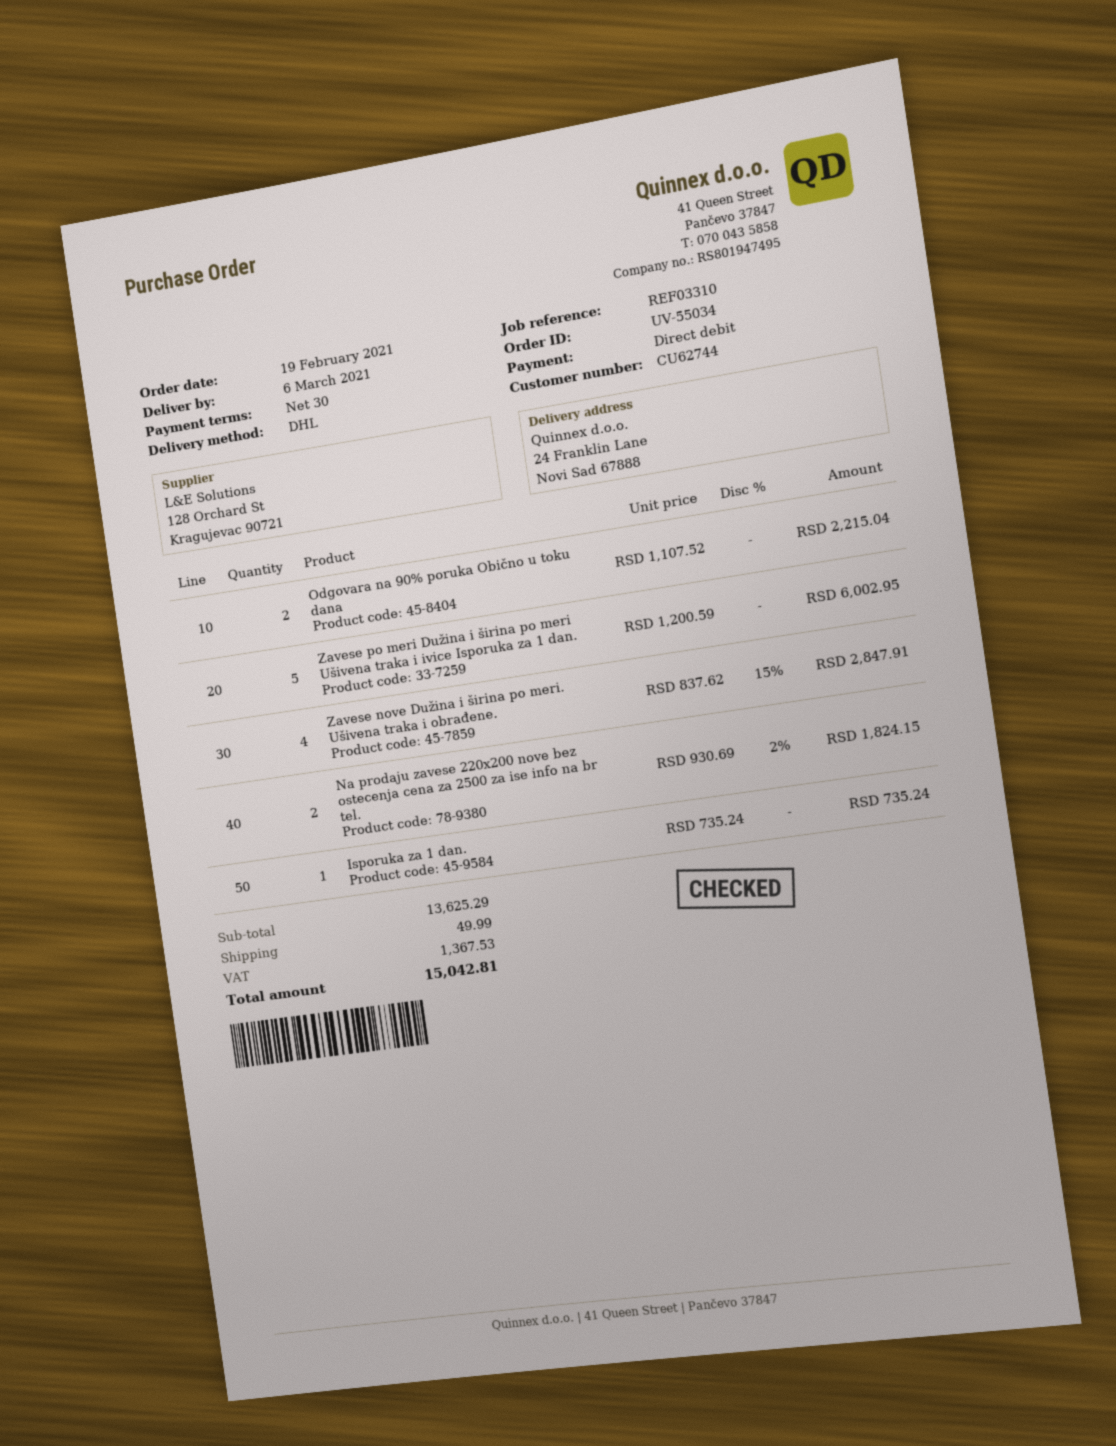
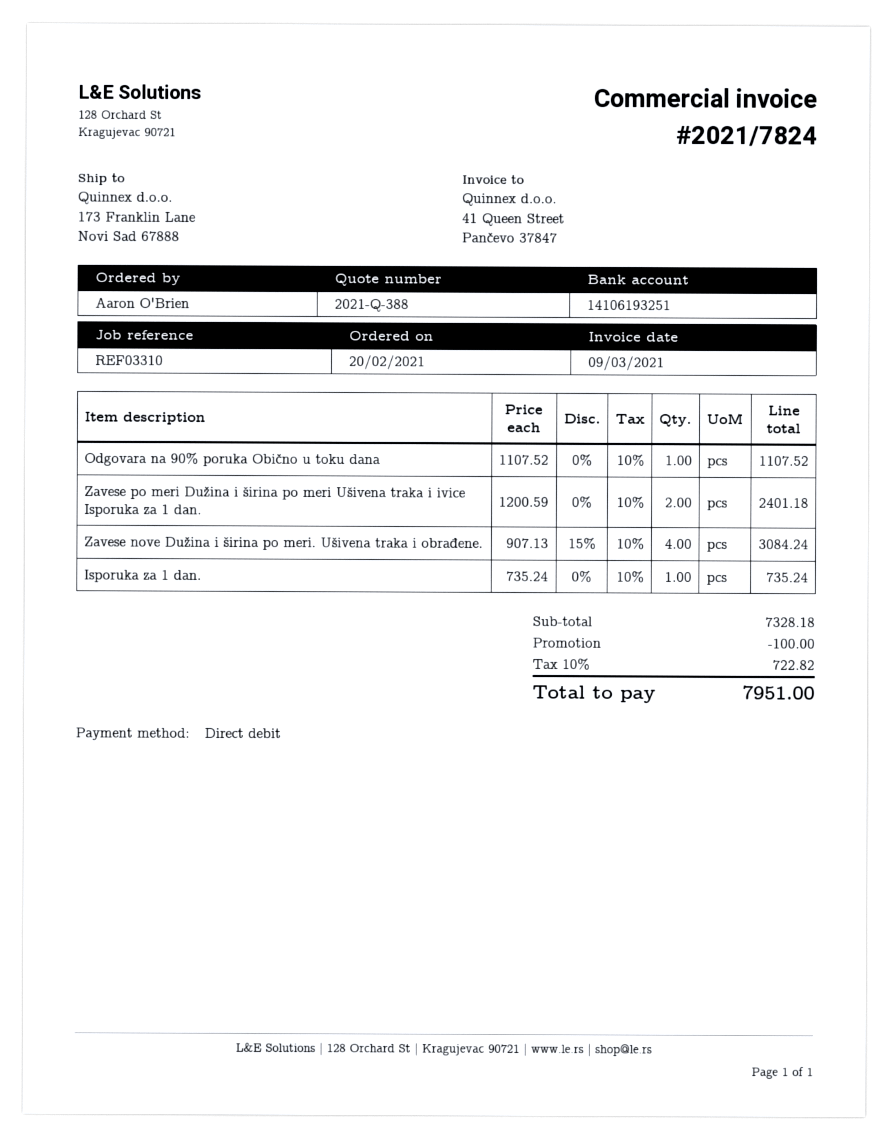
order date: 2021-02-19 -> 2021-02-20
ship to: 24 Franklin Lane, Novi Sad 67888 -> 173 Franklin Lane, Novi Sad 67888
Odgovara na 90% poruka Obično u toku dana: 2 x 1107.52 = 2215.04 -> 1 x 1107.52 = 1107.52
Zavese po meri Dužina i širina po meri Ušivena traka i ivice Isporuka za 1 dan.: 5 x 1200.59 = 6002.95 -> 2 x 1200.59 = 2401.18
Zavese nove Dužina i širina po meri. Ušivena traka i obrađenе.: 4 x 837.62 - 15% = 2847.91 -> 4 x 907.13 - 15% = 3084.24
Na prodaju zavese 220x200 nove bez ostecenja cena za 2500 za ise info na br tel.: 2 x 930.69 - 2% = 1824.15 -> none
subtotal: 13625.29 -> 7328.18
discount: none -> 100.00
shipping: 49.99 -> none
tax: 1367.53 -> 722.82
total: 15042.81 -> 7951.00

